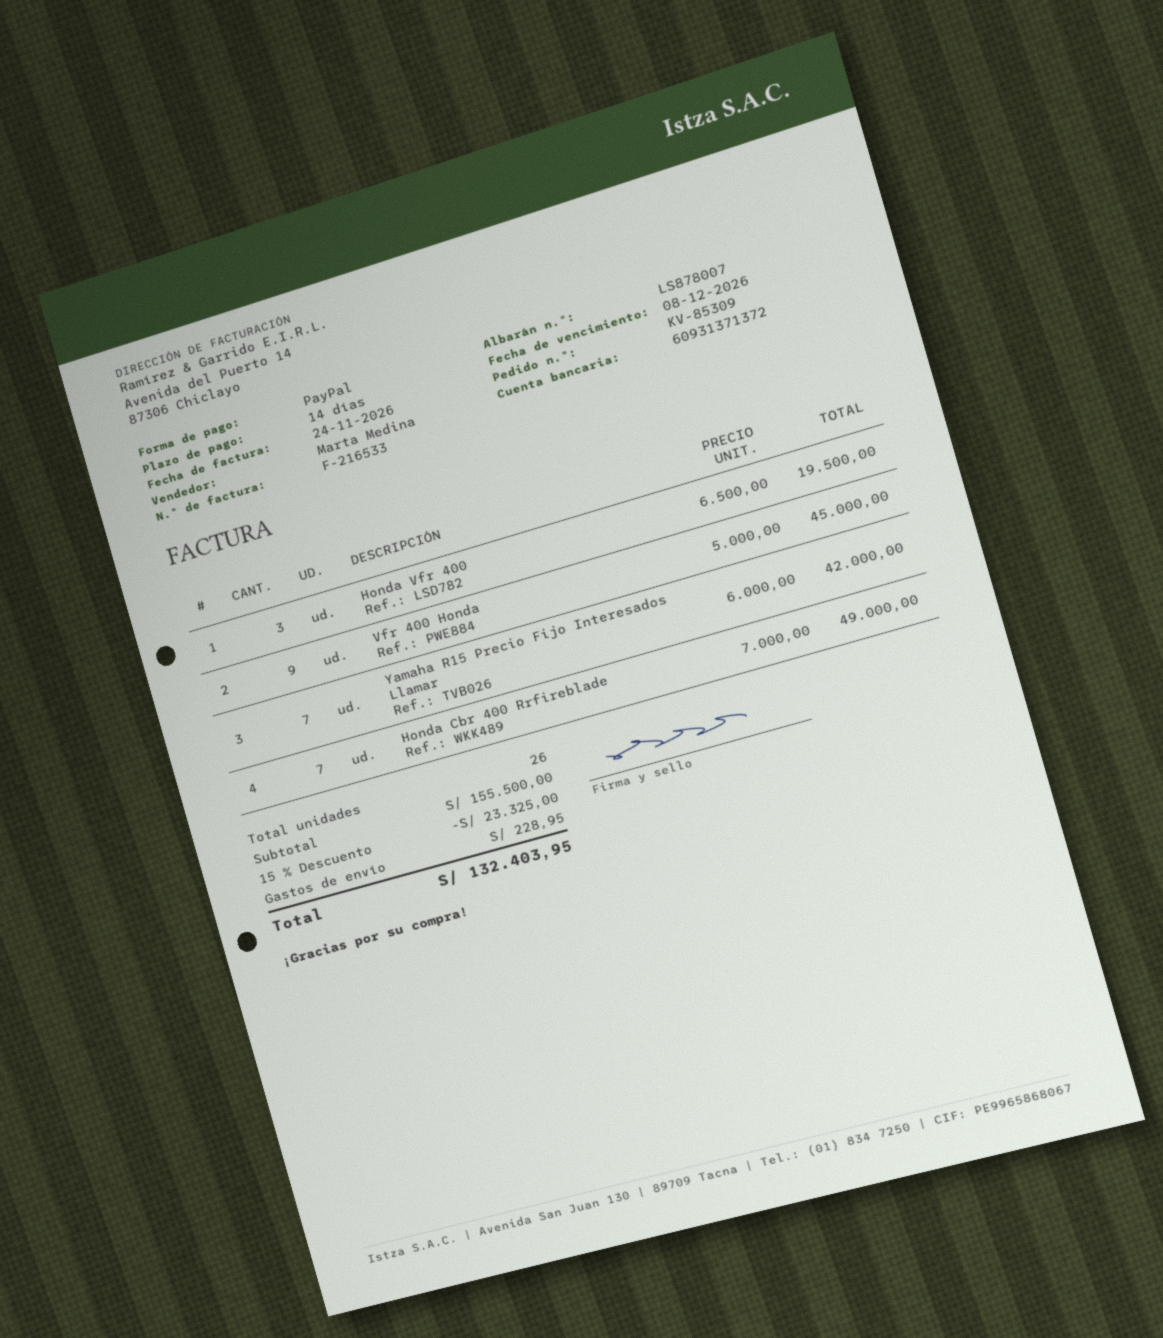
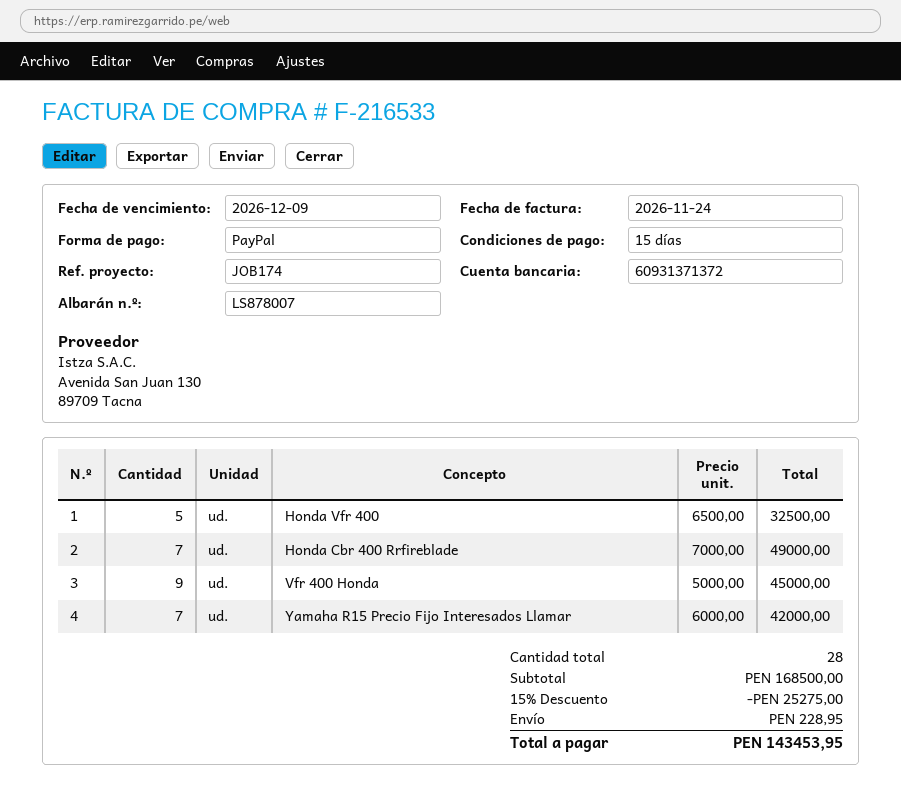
payment terms: 14 days -> 15 days
due date: 2026-12-08 -> 2026-12-09
Honda Vfr 400: 3 x 6500.00 = 19500.00 -> 5 x 6500.00 = 32500.00
total quantity: 26 -> 28
subtotal: 155500.00 -> 168500.00
discount: 15% = 23325.00 -> 15% = 25275.00
total: 132403.95 -> 143453.95

